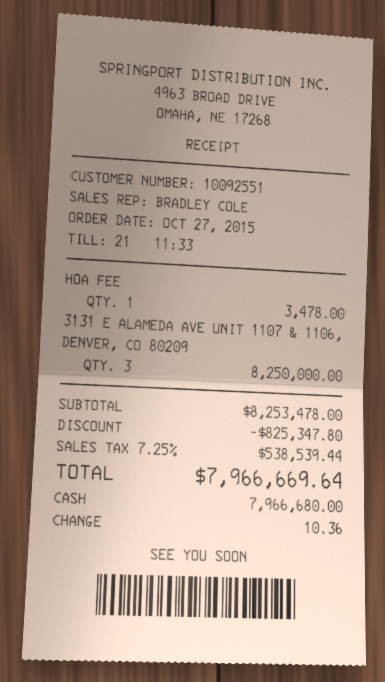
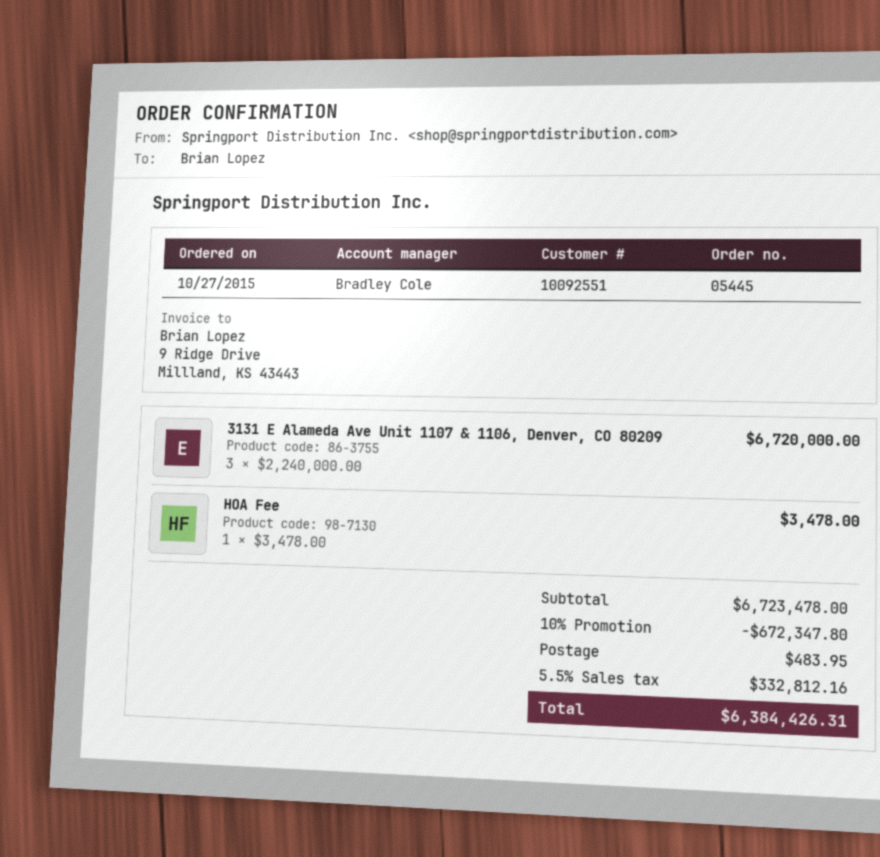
3131 E ALAMEDA AVE UNIT 1107 & 1106, DENVER, CO 80209: 3 for 8250000.00 -> 3 for 6720000.00
subtotal: 8253478.00 -> 6723478.00
discount: 825347.80 -> 672347.80
shipping: none -> 483.95
tax: 7.25% = 538539.44 -> 5.5% = 332812.16
total: 7966669.64 -> 6384426.31

